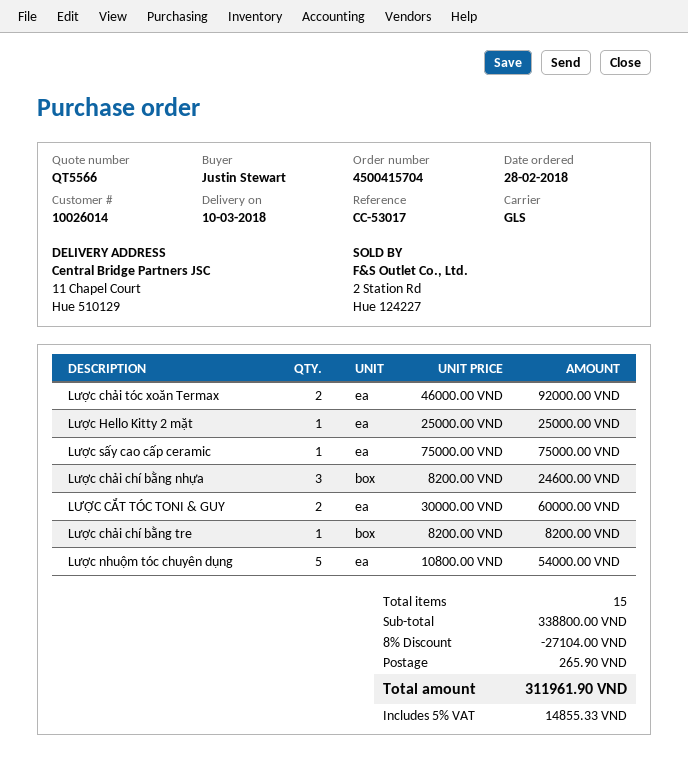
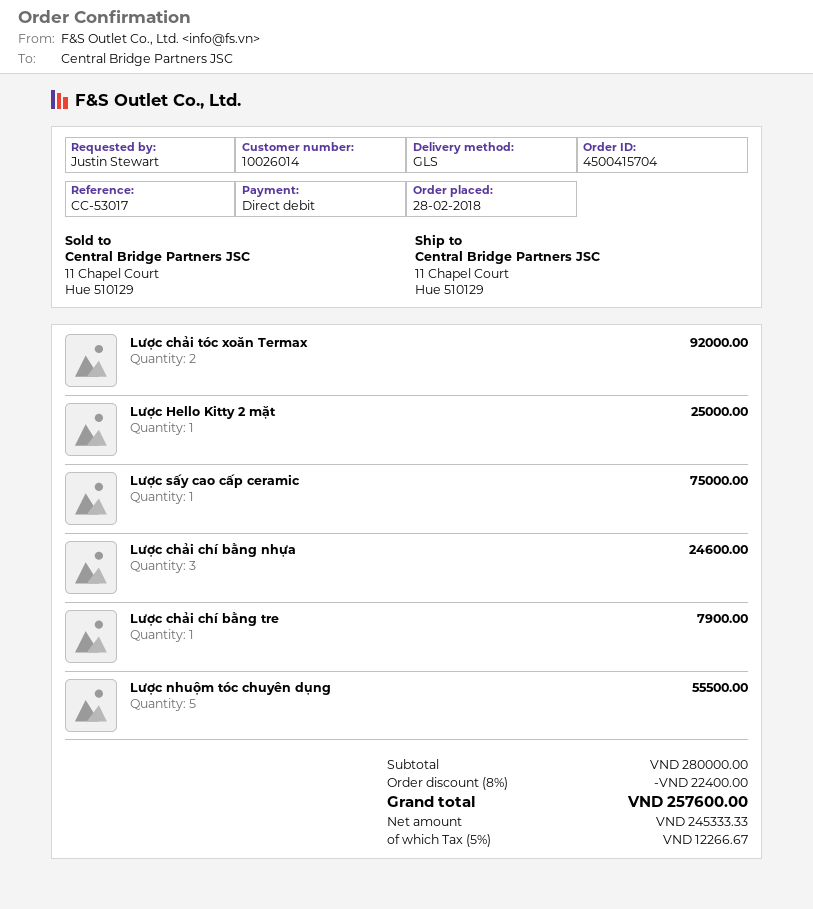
LƯỢC CẮT TÓC TONI & GUY: 2 for 60000.00 -> none
Lược chải chí bằng tre: 1 for 8200.00 -> 1 for 7900.00
Lược nhuộm tóc chuyên dụng: 5 for 54000.00 -> 5 for 55500.00
subtotal: 338800.00 -> 280000.00
discount: 8% = 27104.00 -> 8% = 22400.00
shipping: 265.90 -> none
tax: 5% = 14855.33 -> 5% = 12266.67
total: 311961.90 -> 257600.00

